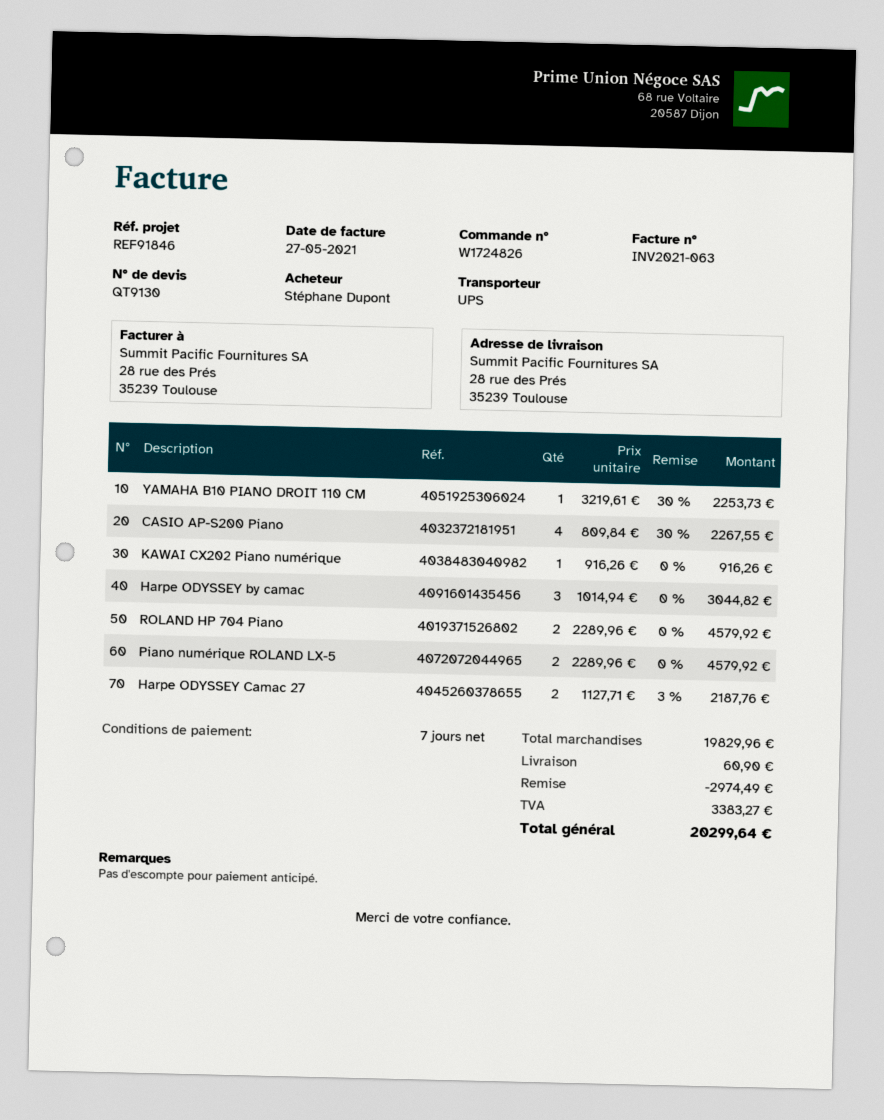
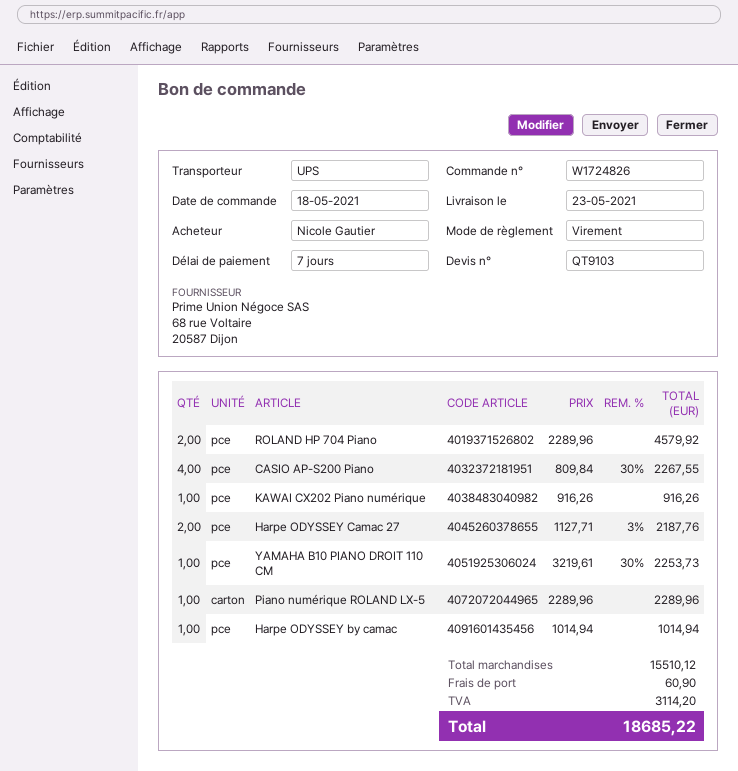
quote number: QT9130 -> QT9103
ordered by: Stéphane Dupont -> Nicole Gautier
Harpe ODYSSEY by camac: 3 x 1014.94 = 3044.82 -> 1 x 1014.94 = 1014.94
Piano numérique ROLAND LX-5: 2 x 2289.96 = 4579.92 -> 1 x 2289.96 = 2289.96
subtotal: 19829.96 -> 15510.12
discount: 2974.49 -> none
tax: 3383.27 -> 3114.20
total: 20299.64 -> 18685.22

